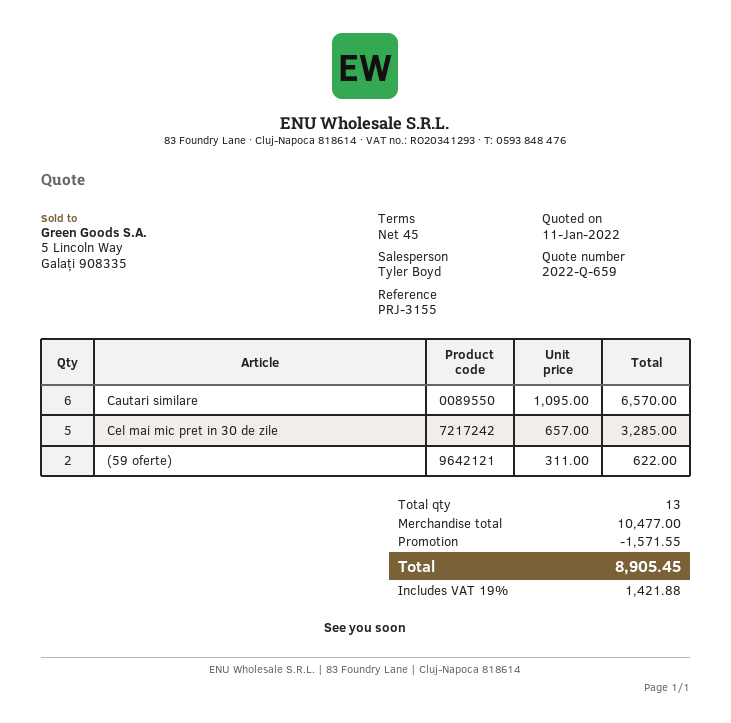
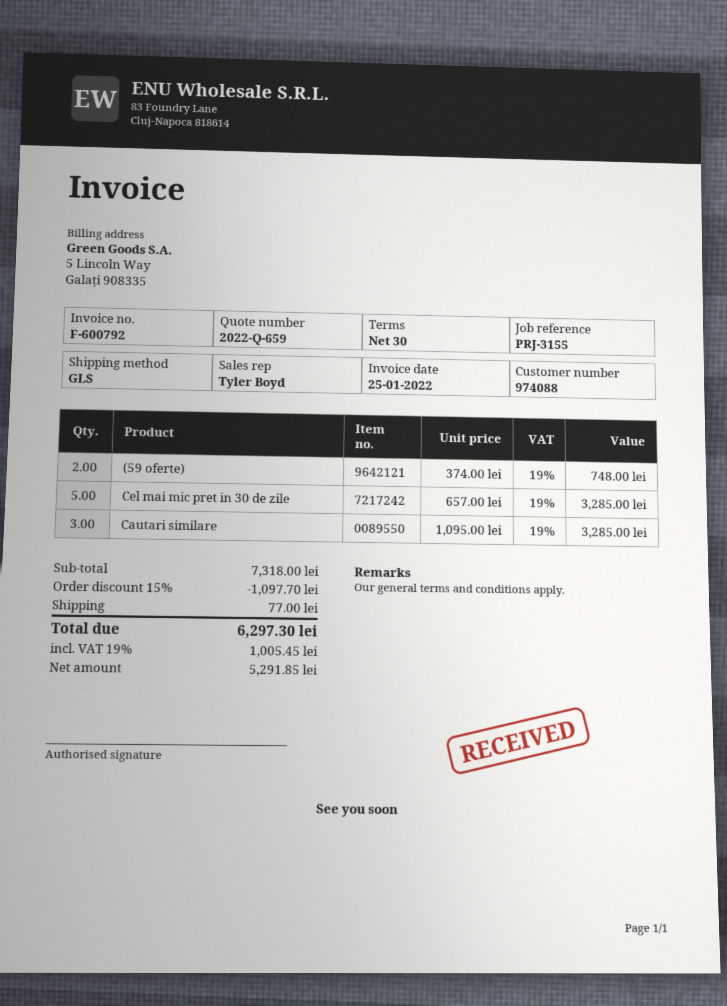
payment terms: 45 days -> 30 days
Cautari similare: 6 x 1095.00 = 6570.00 -> 3 x 1095.00 = 3285.00
(59 oferte): 2 x 311.00 = 622.00 -> 2 x 374.00 = 748.00
subtotal: 10477.00 -> 7318.00
discount: 1571.55 -> 1097.70
shipping: none -> 77.00
tax: 19% = 1421.88 -> 19% = 1005.45
total: 8905.45 -> 6297.30

